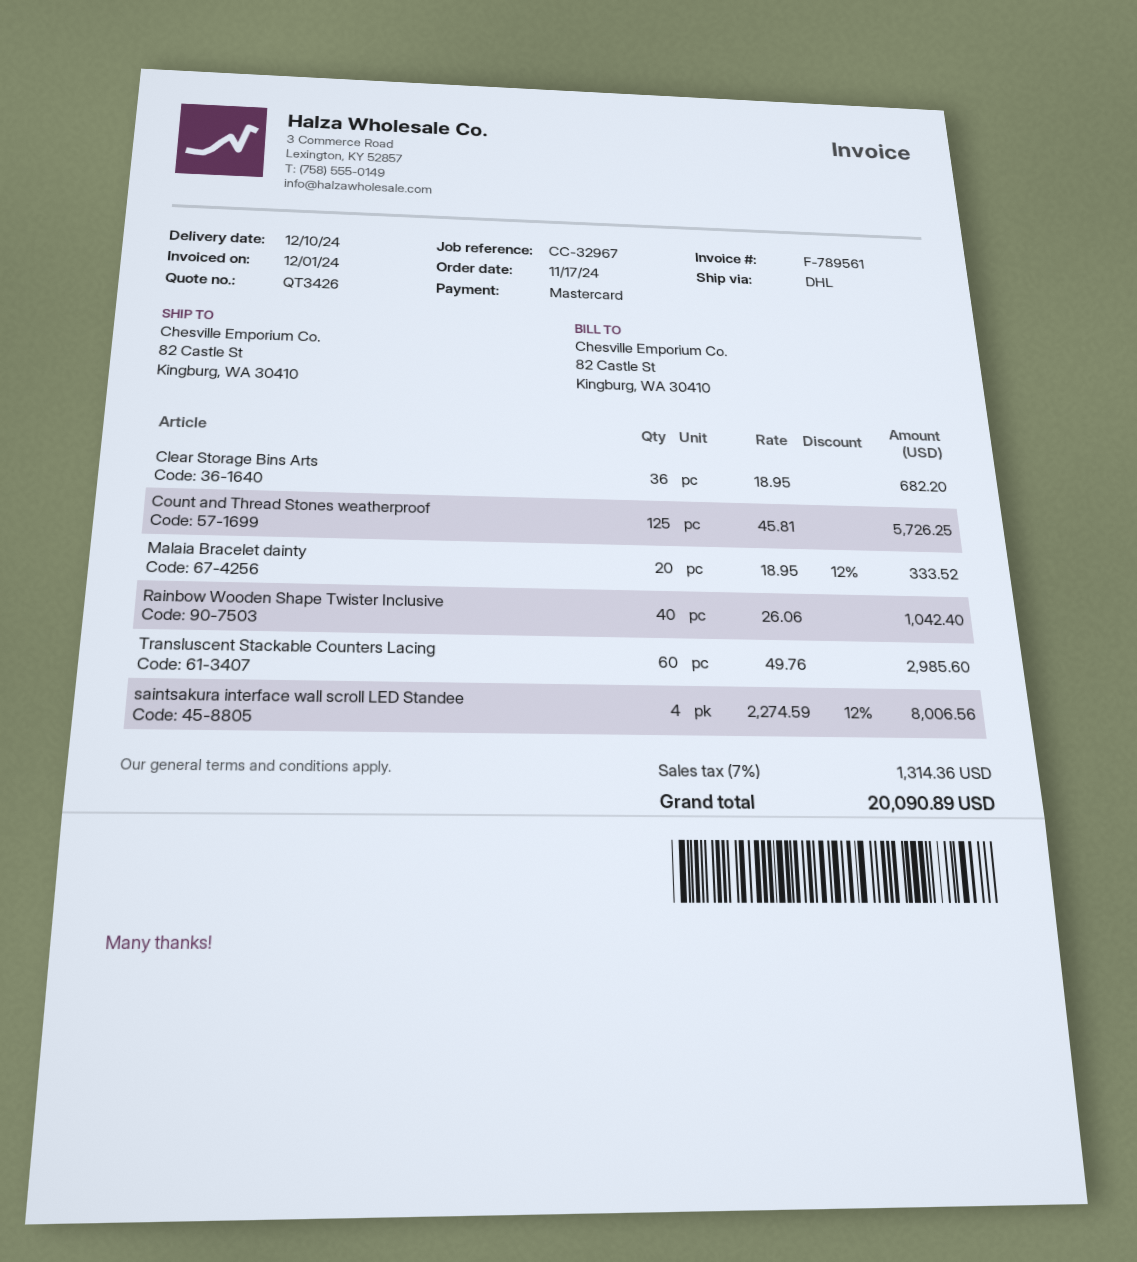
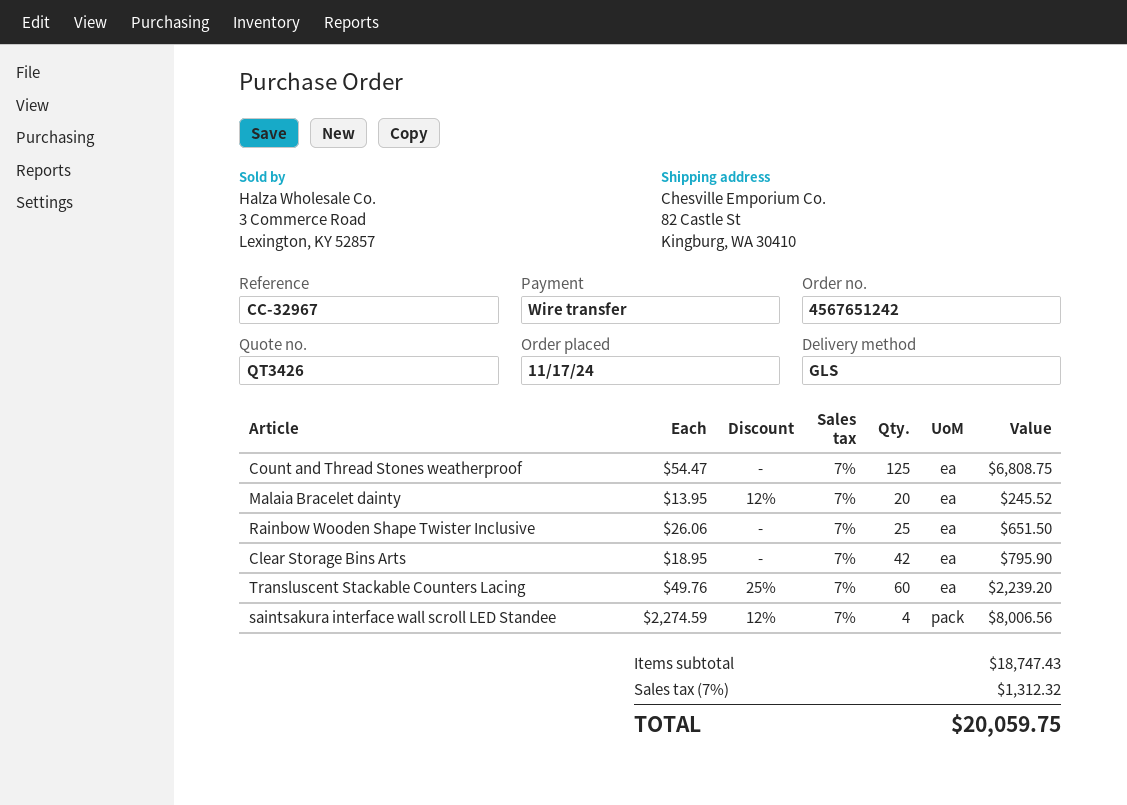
payment method: Mastercard -> bank transfer
shipping method: DHL -> GLS
Clear Storage Bins Arts: 36 x 18.95 = 682.20 -> 42 x 18.95 = 795.90
Count and Thread Stones weatherproof: 125 x 45.81 = 5726.25 -> 125 x 54.47 = 6808.75
Malaia Bracelet dainty: 20 x 18.95 - 12% = 333.52 -> 20 x 13.95 - 12% = 245.52
Rainbow Wooden Shape Twister Inclusive: 40 x 26.06 = 1042.40 -> 25 x 26.06 = 651.50
Transluscent Stackable Counters Lacing: 60 x 49.76 = 2985.60 -> 60 x 49.76 - 25% = 2239.20
tax: 7% = 1314.36 -> 7% = 1312.32
total: 20090.89 -> 20059.75

